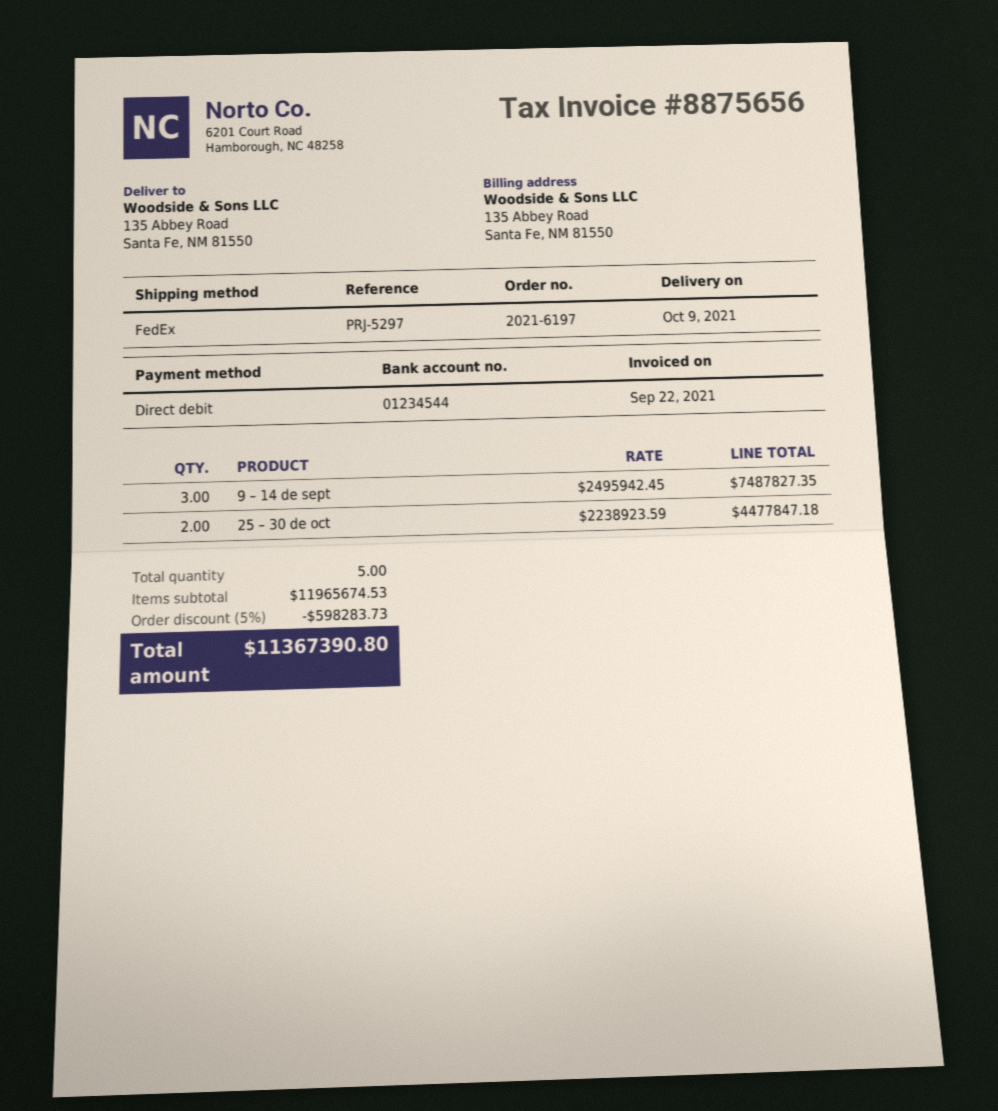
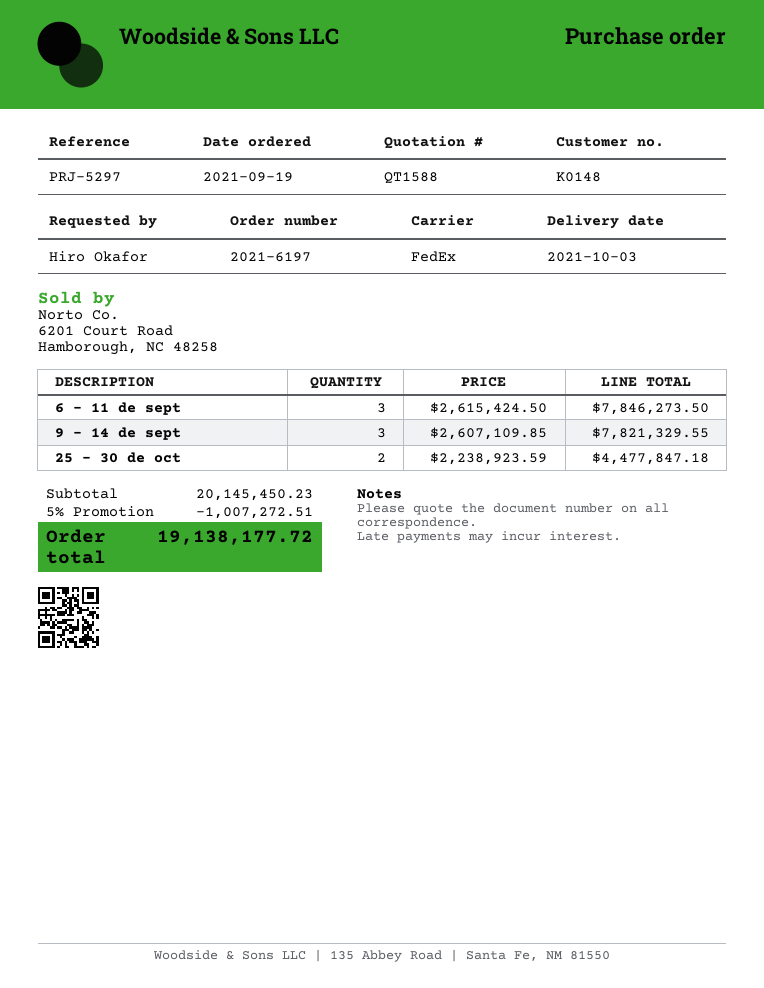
delivery date: 2021-10-09 -> 2021-10-03
9 – 14 de sept: 3 x 2495942.45 = 7487827.35 -> 3 x 2607109.85 = 7821329.55
6 – 11 de sept: none -> 3 x 2615424.50 = 7846273.50
subtotal: 11965674.53 -> 20145450.23
discount: 5% = 598283.73 -> 5% = 1007272.51
total: 11367390.80 -> 19138177.72

